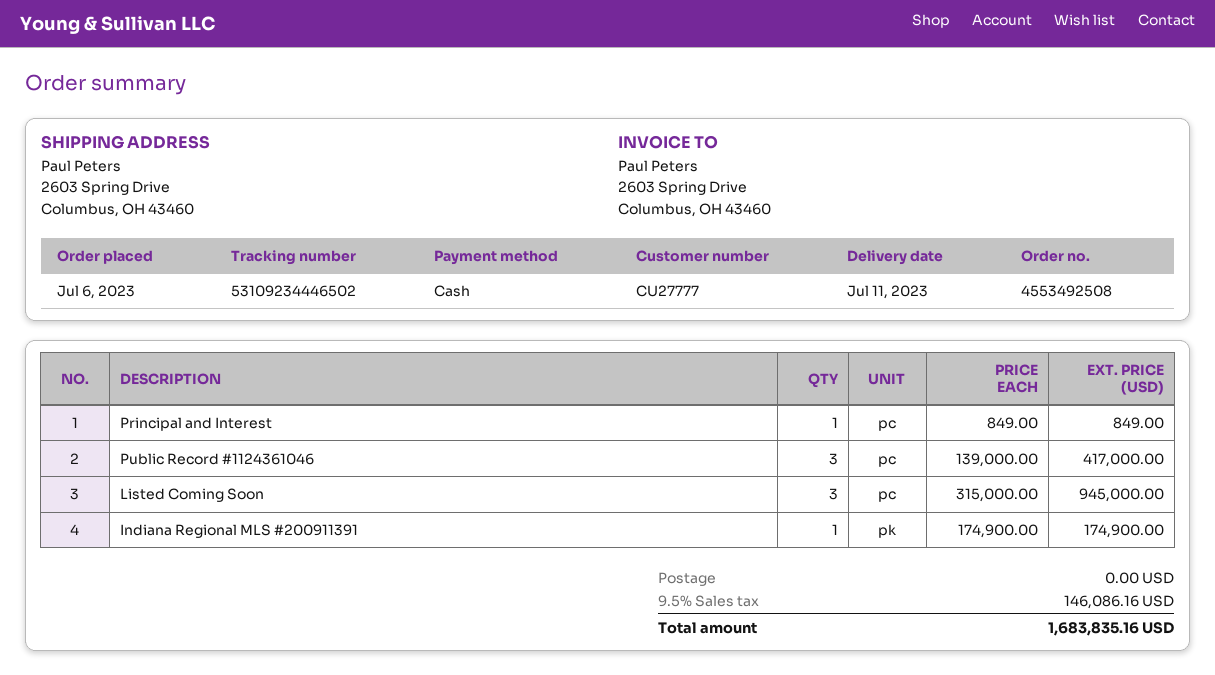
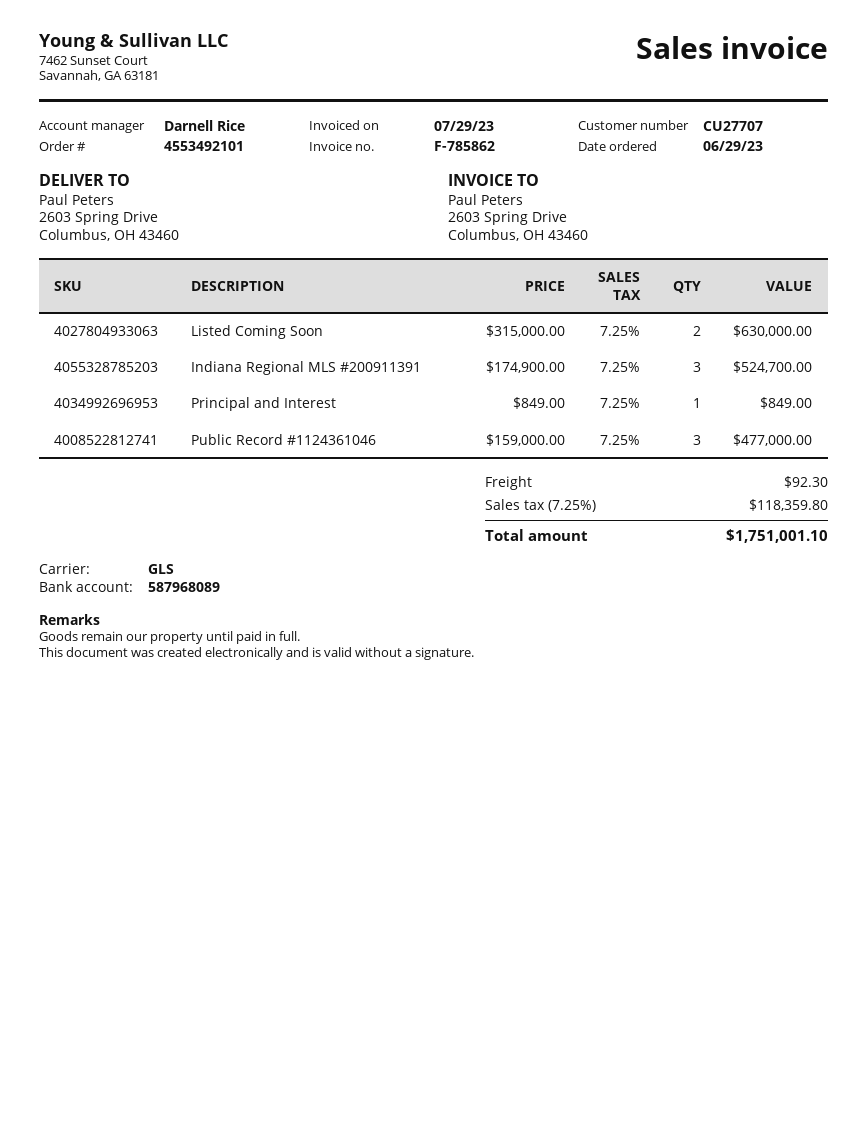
order number: 4553492508 -> 4553492101
order date: 2023-07-06 -> 2023-06-29
customer number: CU27777 -> CU27707
Public Record #1124361046: 3 x 139000.00 = 417000.00 -> 3 x 159000.00 = 477000.00
Listed Coming Soon: 3 x 315000.00 = 945000.00 -> 2 x 315000.00 = 630000.00
Indiana Regional MLS #200911391: 1 x 174900.00 = 174900.00 -> 3 x 174900.00 = 524700.00
shipping: 0.00 -> 92.30
tax: 9.5% = 146086.16 -> 7.25% = 118359.80
total: 1683835.16 -> 1751001.10

